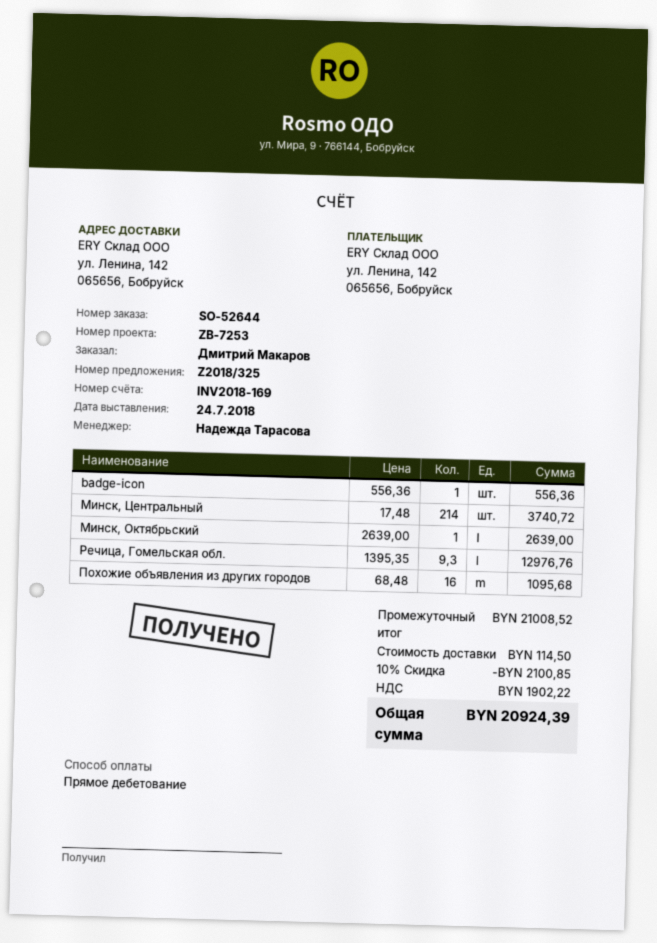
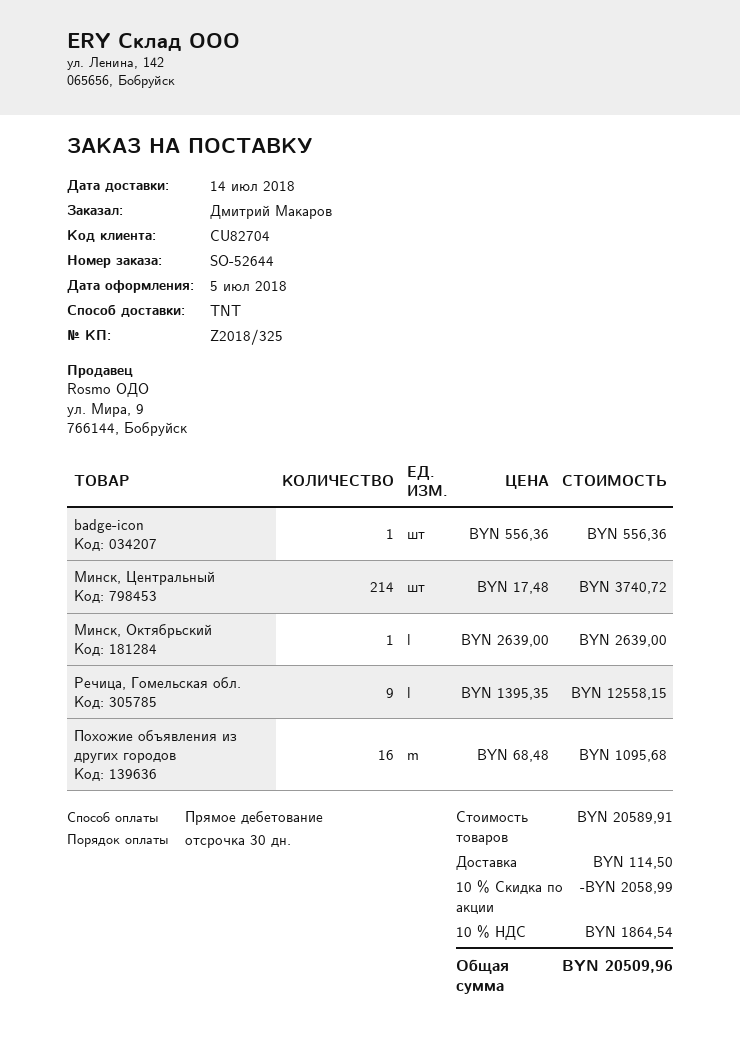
Речица, Гомельская обл.: 9.3 x 1395.35 = 12976.76 -> 9 x 1395.35 = 12558.15
subtotal: 21008.52 -> 20589.91
discount: 10% = 2100.85 -> 10% = 2058.99
tax: 1902.22 -> 1864.54
total: 20924.39 -> 20509.96

